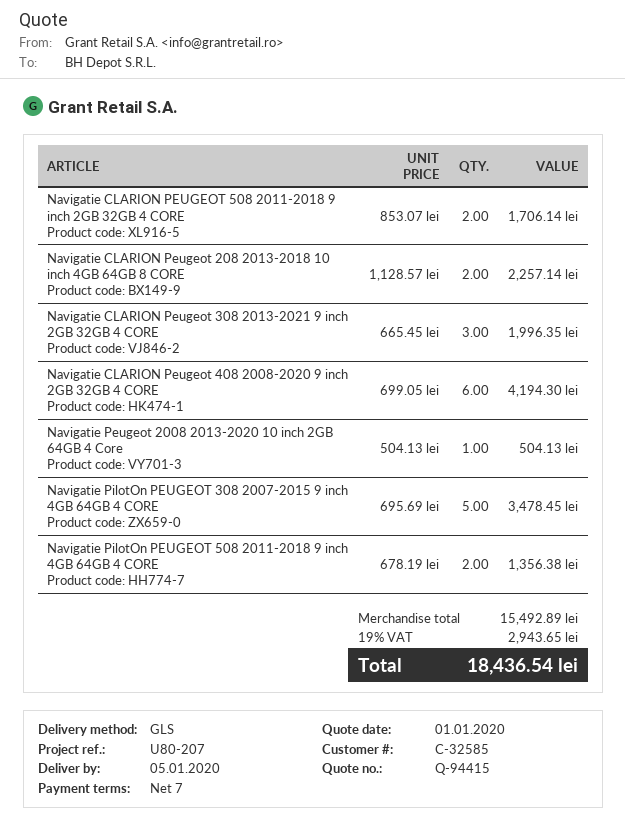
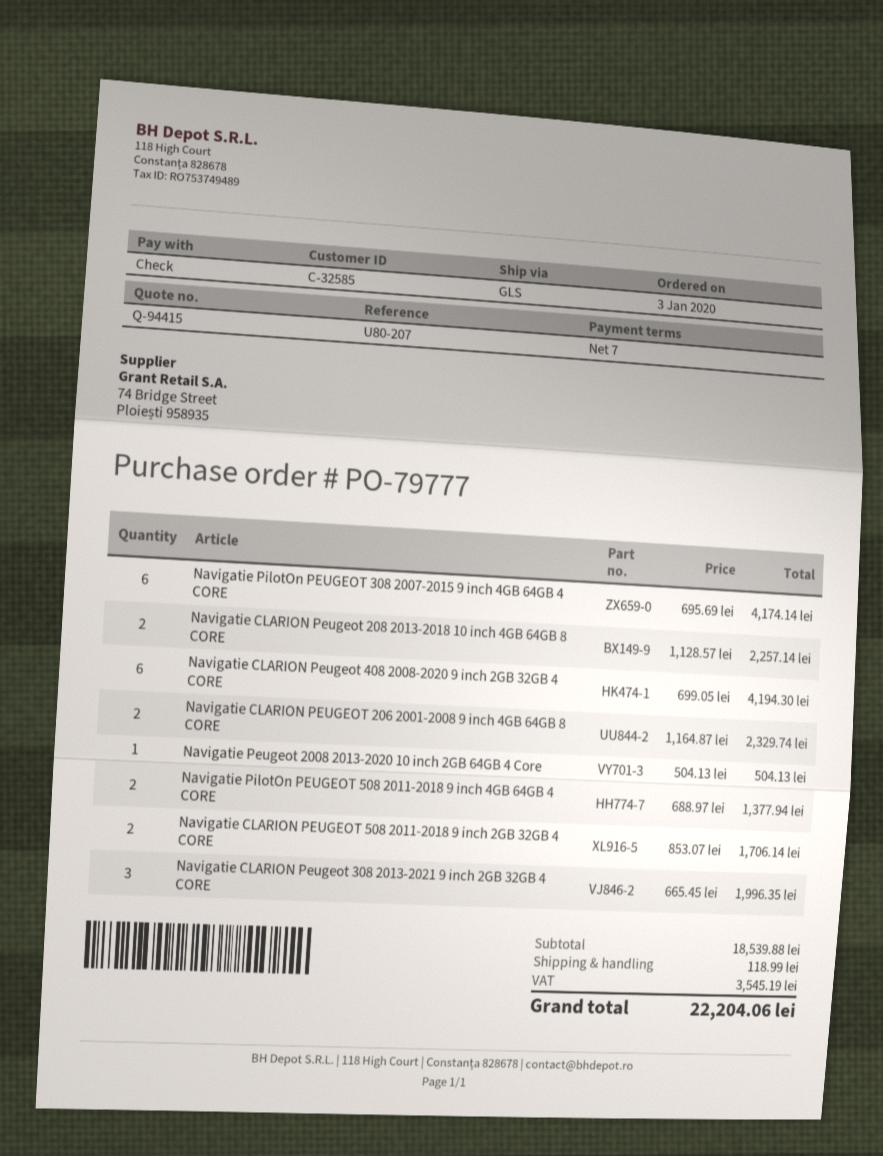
Navigatie PilotOn PEUGEOT 308 2007-2015 9 inch 4GB 64GB 4 CORE: 5 x 695.69 = 3478.45 -> 6 x 695.69 = 4174.14
Navigatie PilotOn PEUGEOT 508 2011-2018 9 inch 4GB 64GB 4 CORE: 2 x 678.19 = 1356.38 -> 2 x 688.97 = 1377.94
Navigatie CLARION PEUGEOT 206 2001-2008 9 inch 4GB 64GB 8 CORE: none -> 2 x 1164.87 = 2329.74
subtotal: 15492.89 -> 18539.88
shipping: none -> 118.99
tax: 2943.65 -> 3545.19
total: 18436.54 -> 22204.06

